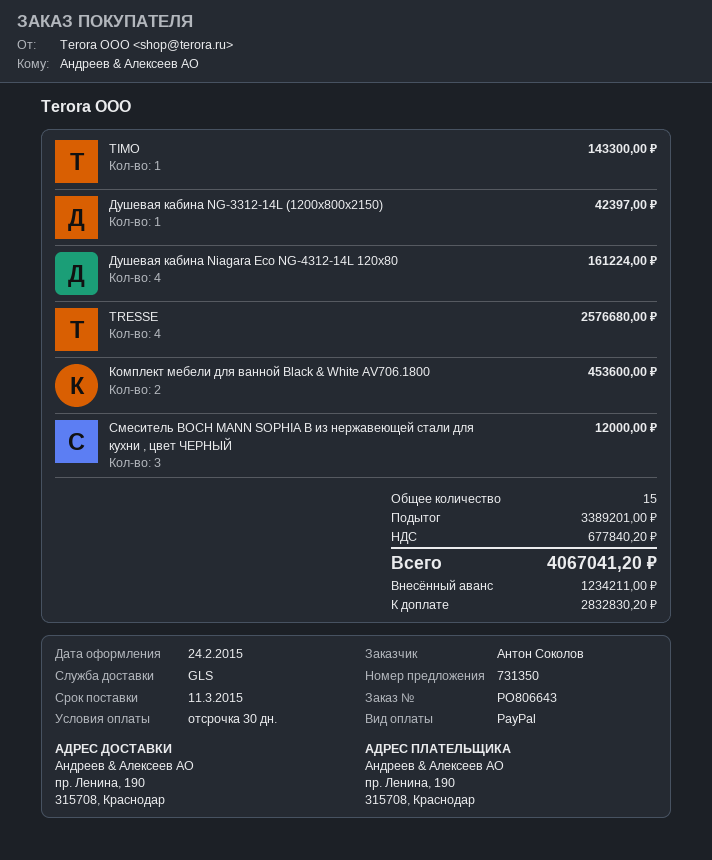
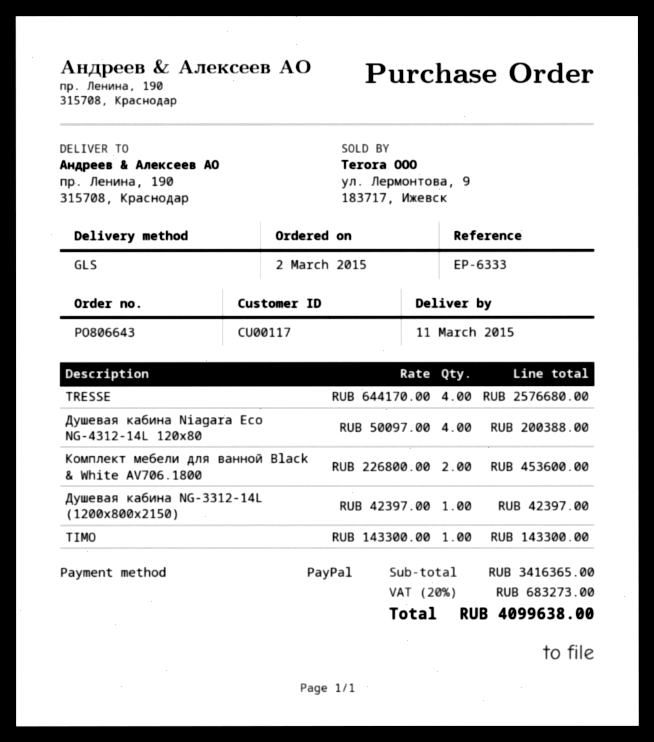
order date: 2015-02-24 -> 2015-03-02
Душевая кабина Niagara Eco NG-4312-14L 120x80: 4 for 161224.00 -> 4 for 200388.00
Смеситель BOCH MANN SOPHIA B из нержавеющей стали для кухни , цвет ЧЕРНЫЙ: 3 for 12000.00 -> none
subtotal: 3389201.00 -> 3416365.00
tax: 677840.20 -> 683273.00
total: 4067041.20 -> 4099638.00

